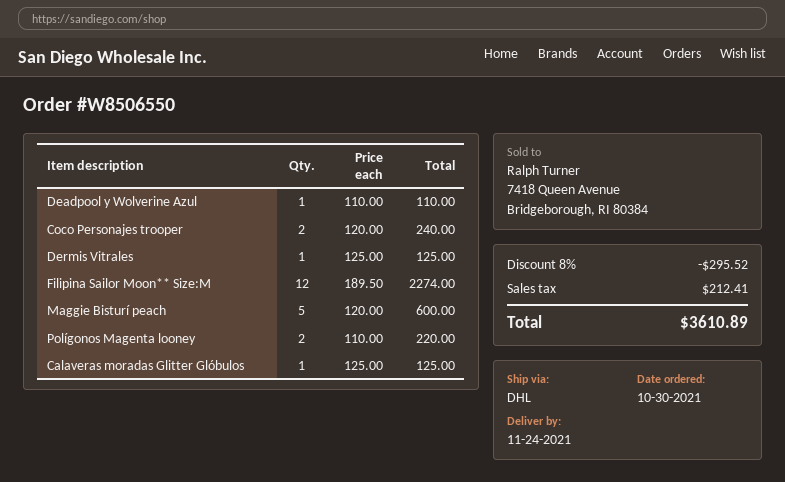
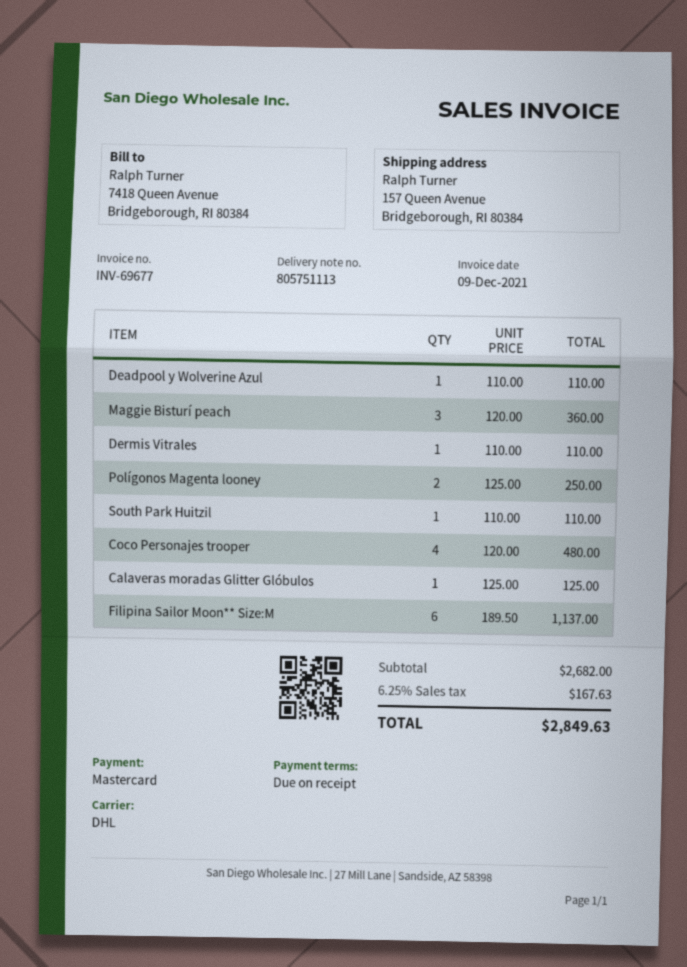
Coco Personajes trooper: 2 x 120.00 = 240.00 -> 4 x 120.00 = 480.00
Dermis Vitrales: 1 x 125.00 = 125.00 -> 1 x 110.00 = 110.00
Filipina Sailor Moon** Size:M: 12 x 189.50 = 2274.00 -> 6 x 189.50 = 1137.00
Maggie Bisturí peach: 5 x 120.00 = 600.00 -> 3 x 120.00 = 360.00
Polígonos Magenta looney: 2 x 110.00 = 220.00 -> 2 x 125.00 = 250.00
South Park Huitzil: none -> 1 x 110.00 = 110.00
discount: 8% = 295.52 -> none
tax: 212.41 -> 167.63
total: 3610.89 -> 2849.63

